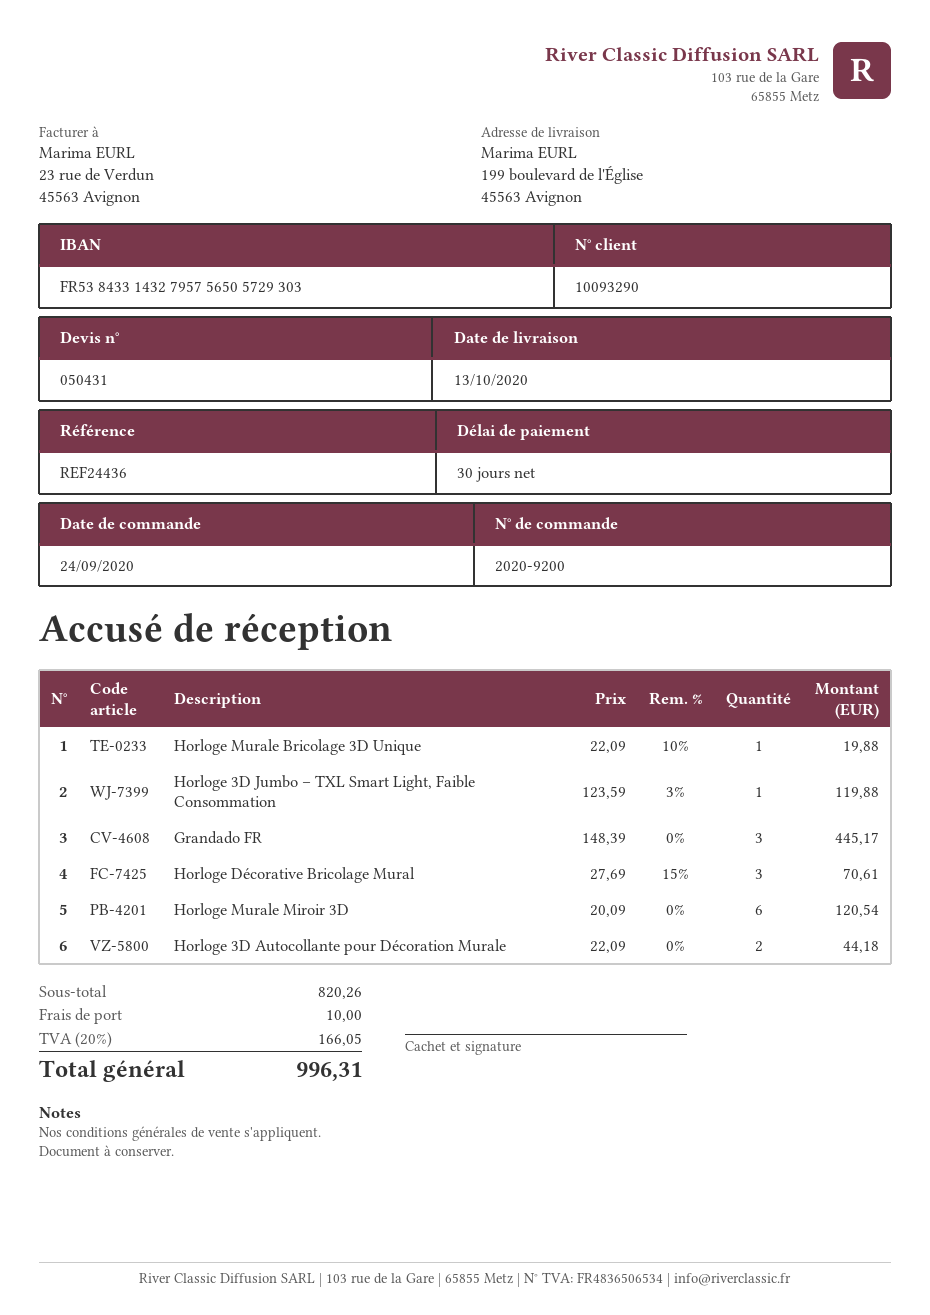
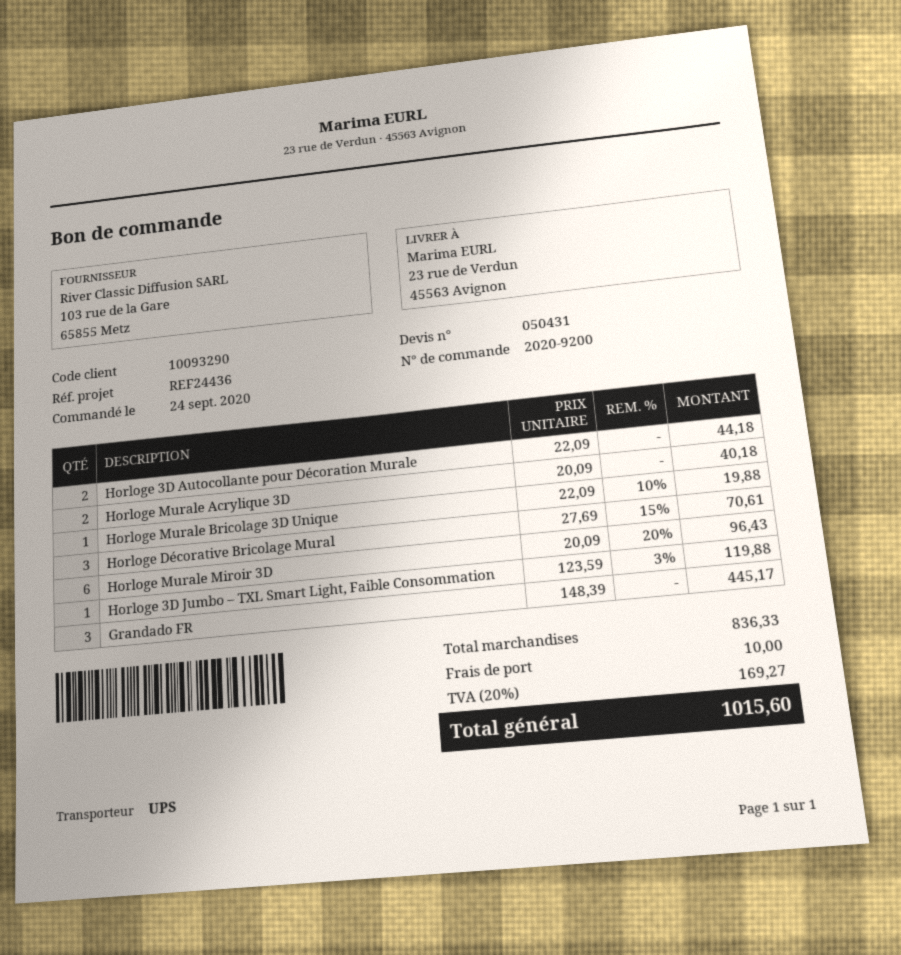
ship to: 199 boulevard de l'Église, 45563 Avignon -> 23 rue de Verdun, 45563 Avignon
Horloge Murale Miroir 3D: 6 x 20.09 = 120.54 -> 6 x 20.09 - 20% = 96.43
Horloge Murale Acrylique 3D: none -> 2 x 20.09 = 40.18
subtotal: 820.26 -> 836.33
tax: 20% = 166.05 -> 20% = 169.27
total: 996.31 -> 1015.60

